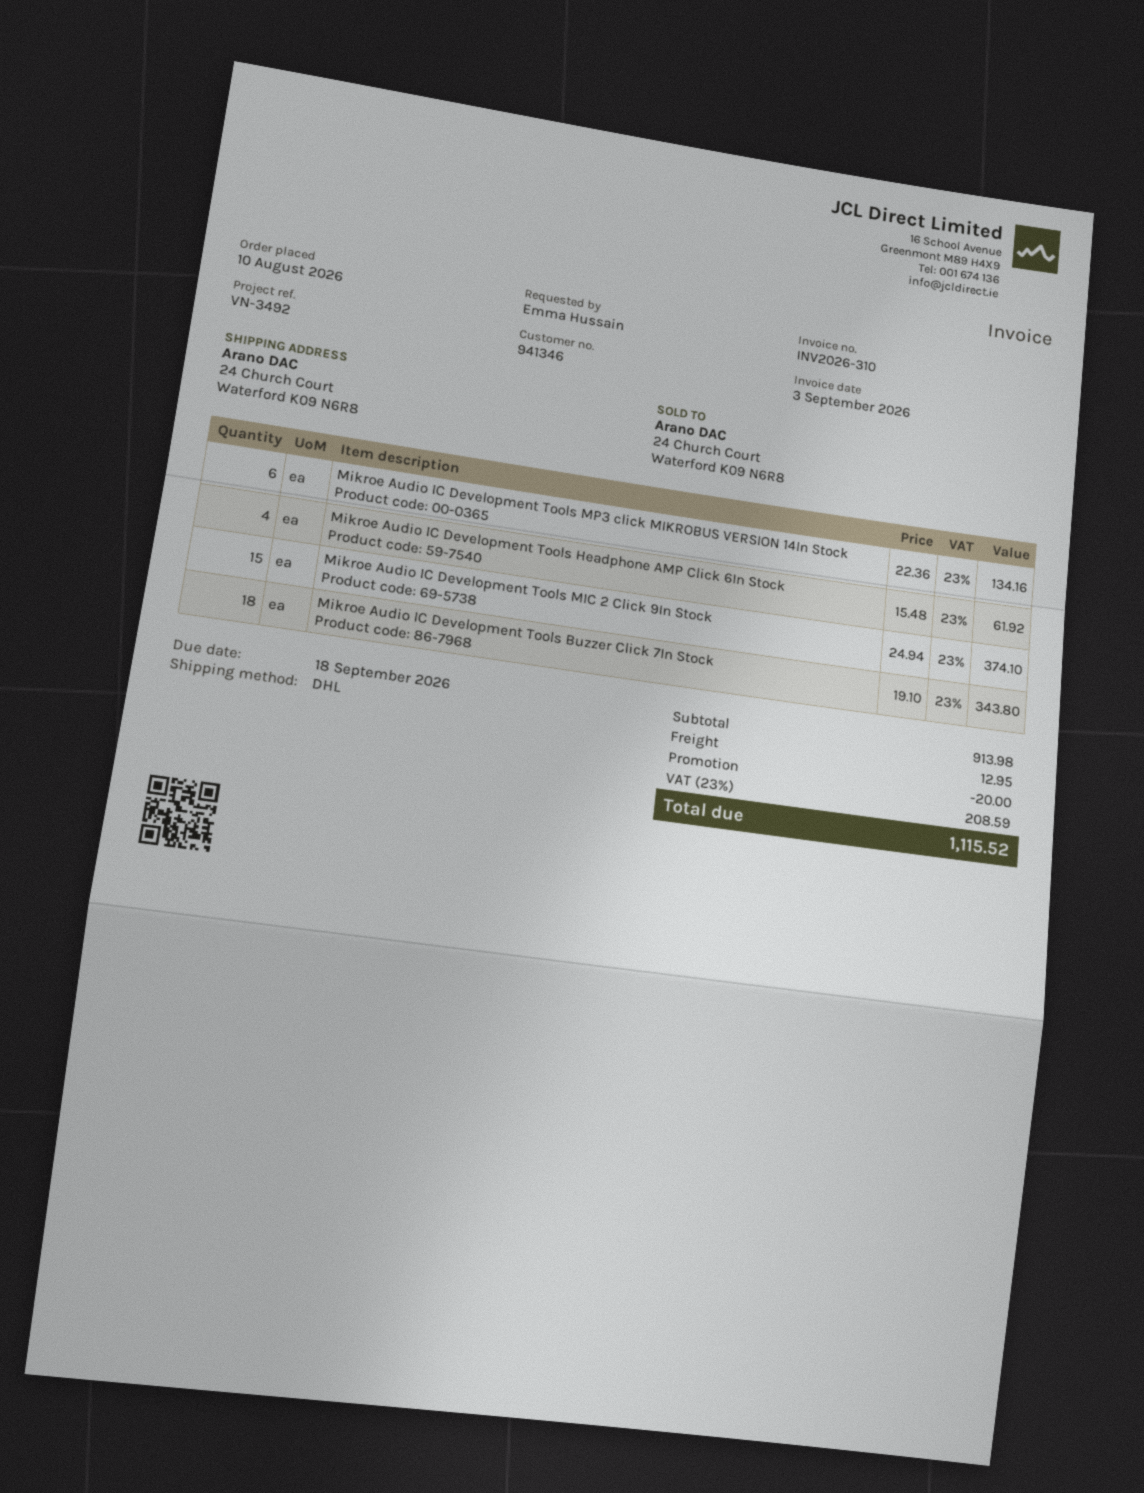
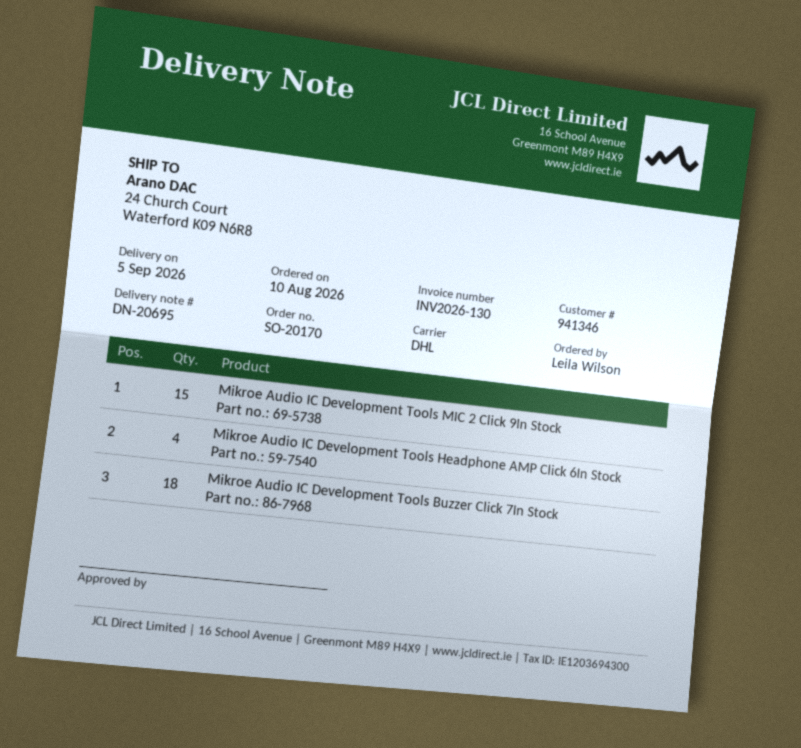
invoice number: INV2026-310 -> INV2026-130
ordered by: Emma Hussain -> Leila Wilson
Mikroe Audio IC Development Tools MP3 click MIKROBUS VERSION 14In Stock: 6 -> none

